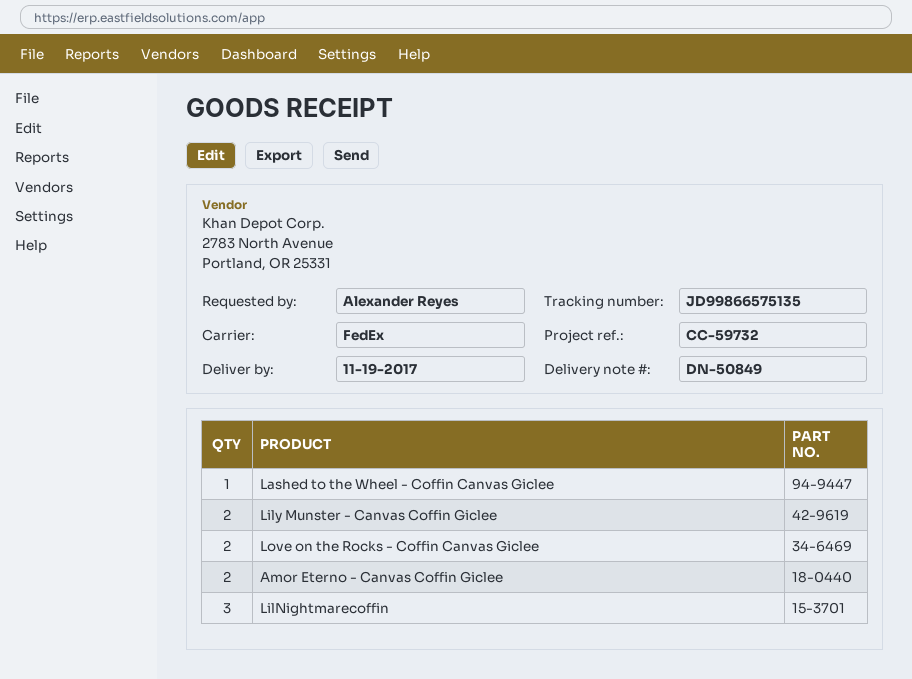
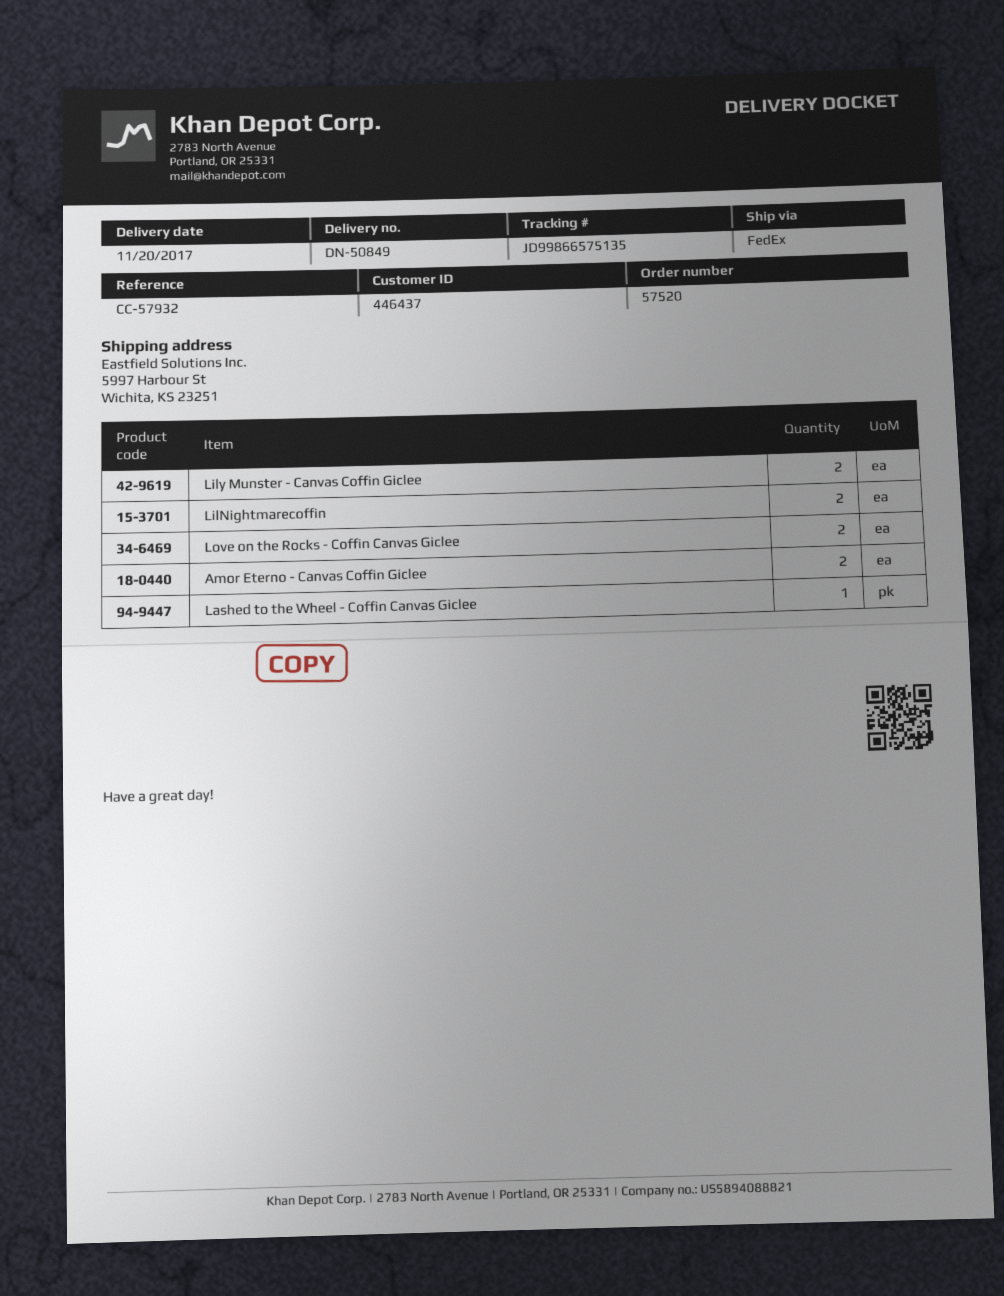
delivery date: 2017-11-19 -> 2017-11-20
reference: CC-59732 -> CC-57932
LilNightmarecoffin: 3 -> 2

